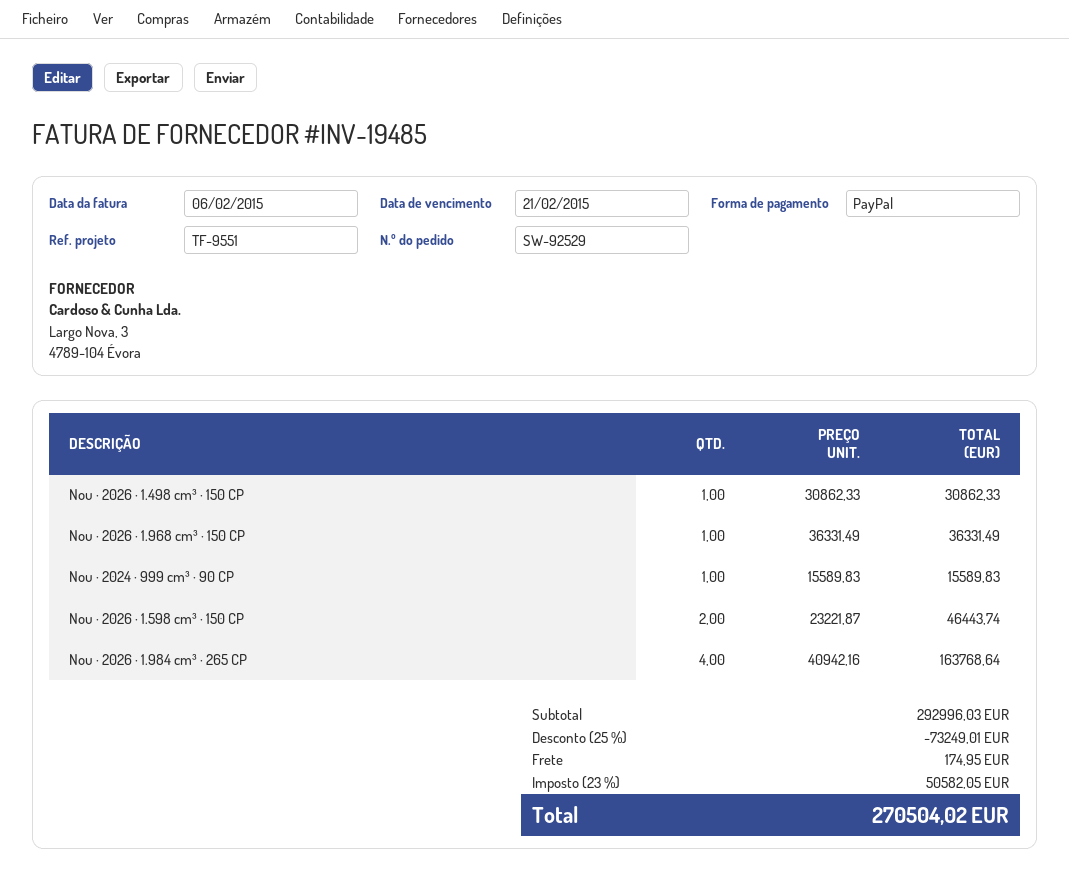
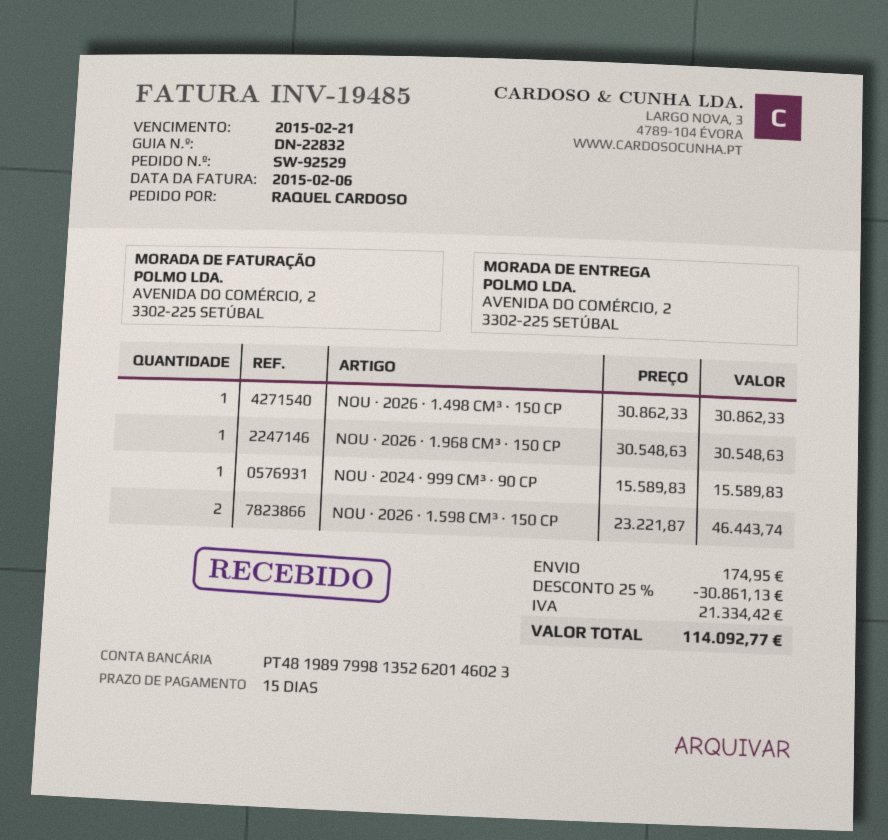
Nou · 2026 · 1.968 cm³ · 150 CP: 1 x 36331.49 = 36331.49 -> 1 x 30548.63 = 30548.63
Nou · 2026 · 1.984 cm³ · 265 CP: 4 x 40942.16 = 163768.64 -> none
discount: 25% = 73249.01 -> 25% = 30861.13
tax: 50582.05 -> 21334.42
total: 270504.02 -> 114092.77

